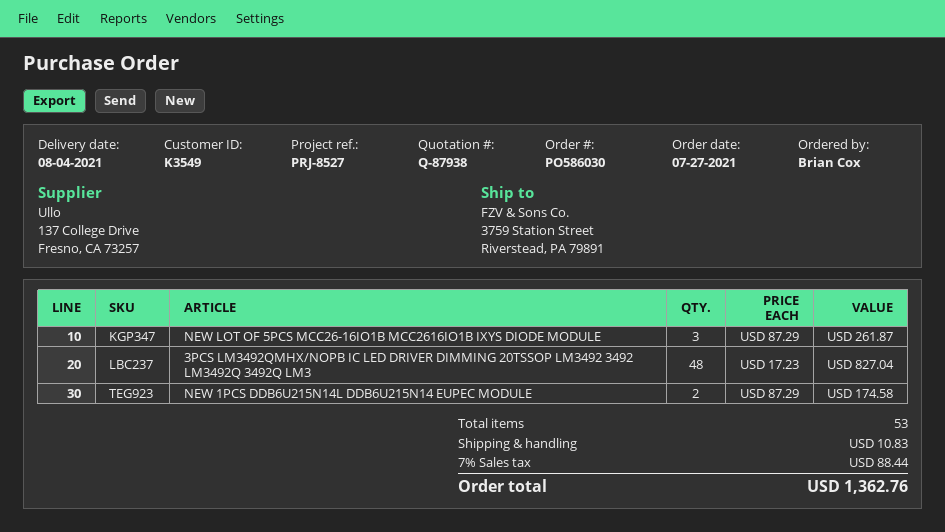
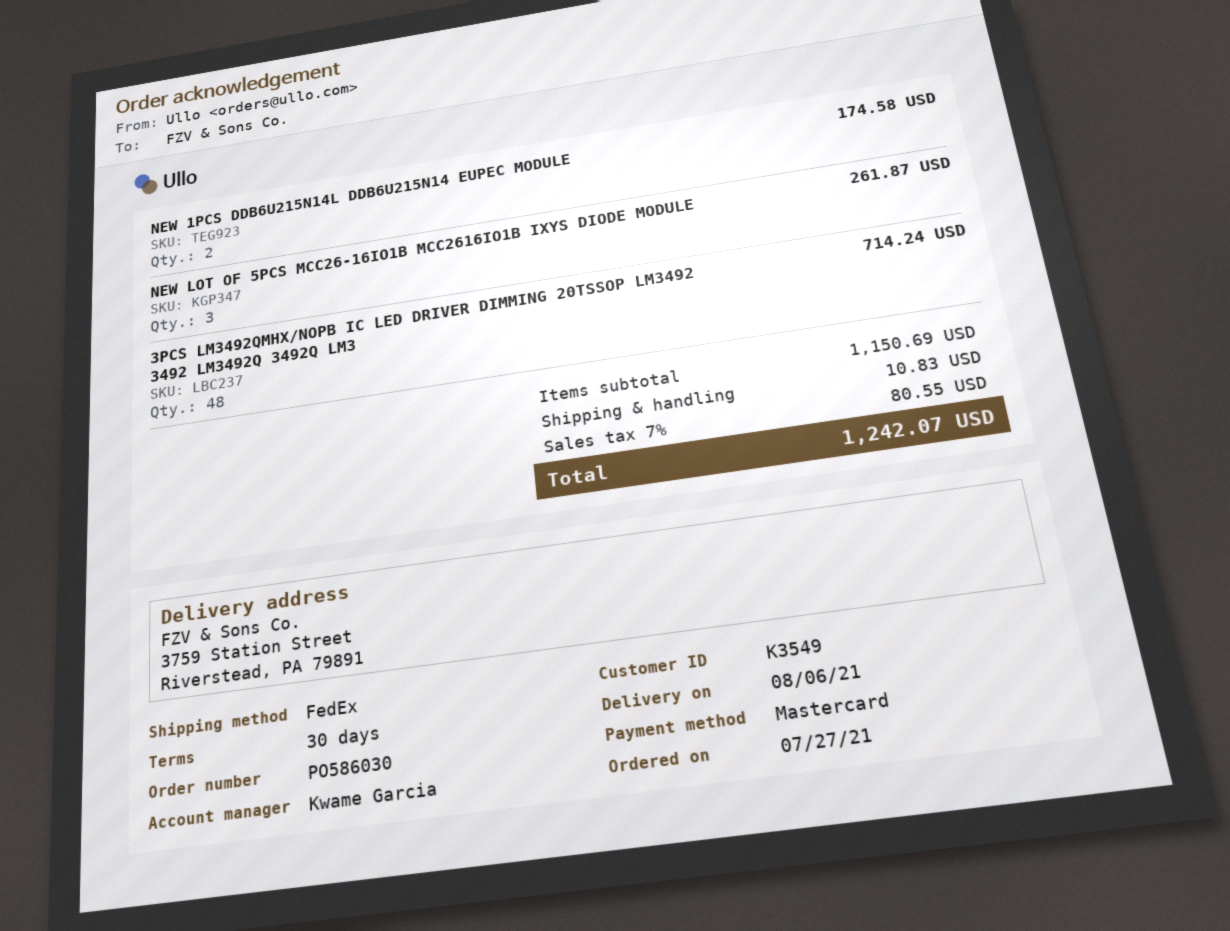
delivery date: 2021-08-04 -> 2021-08-06
3PCS LM3492QMHX/NOPB IC LED DRIVER DIMMING 20TSSOP LM3492 3492 LM3492Q 3492Q LM3: 48 for 827.04 -> 48 for 714.24
tax: 7% = 88.44 -> 7% = 80.55
total: 1362.76 -> 1242.07

